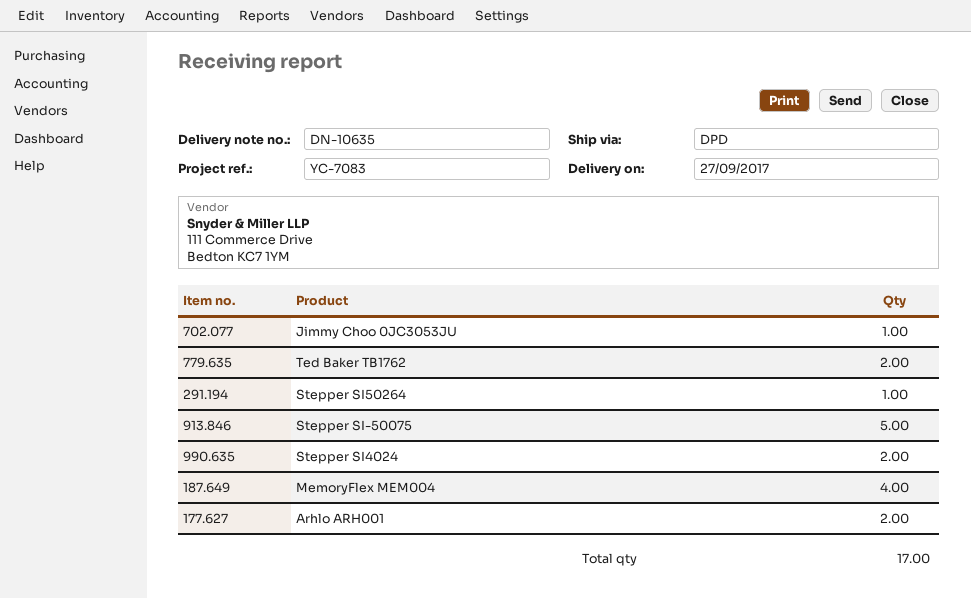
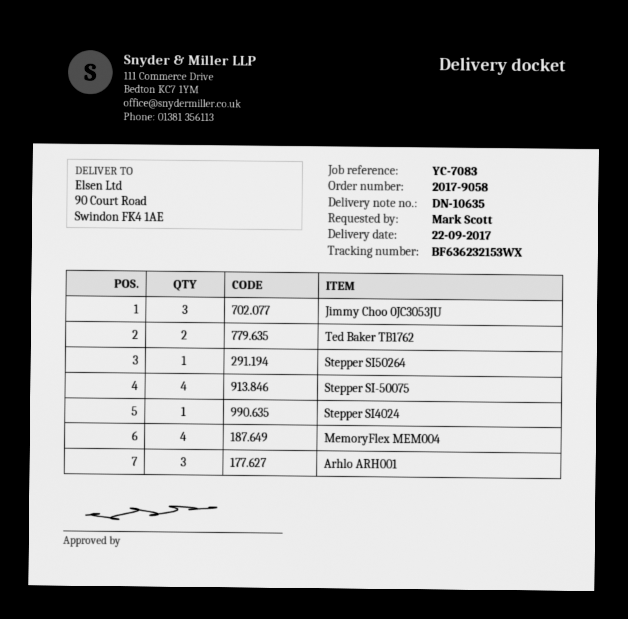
delivery date: 2017-09-27 -> 2017-09-22
Jimmy Choo 0JC3053JU: 1 -> 3
Stepper SI-50075: 5 -> 4
Stepper SI4024: 2 -> 1
Arhlo ARH001: 2 -> 3

